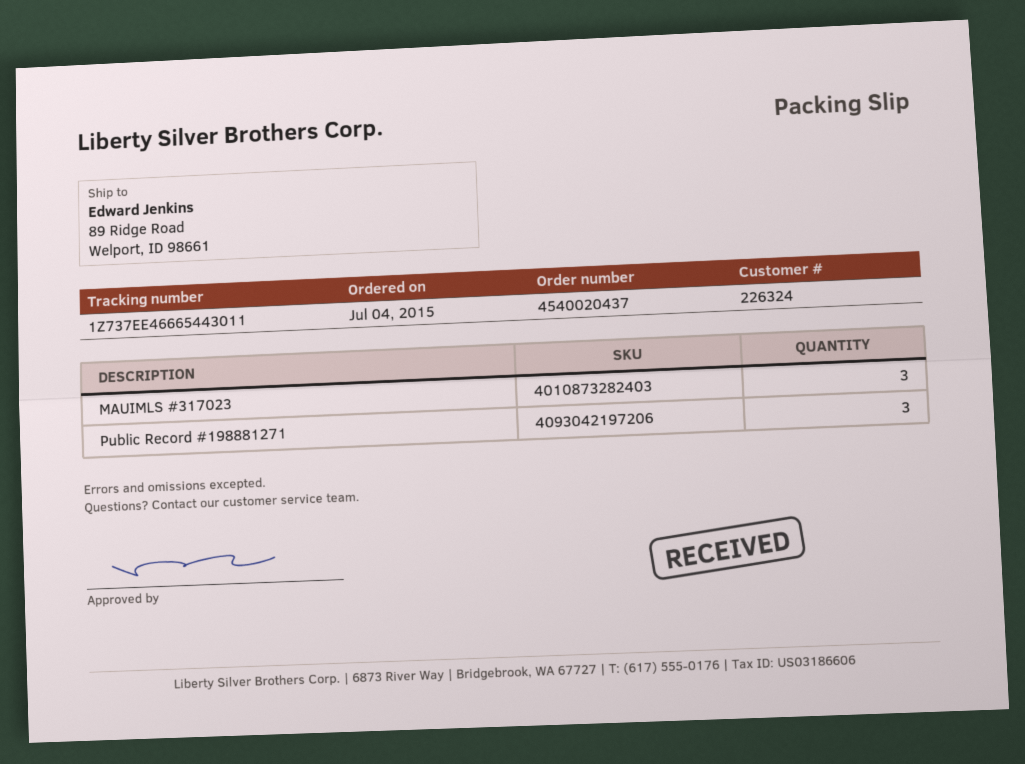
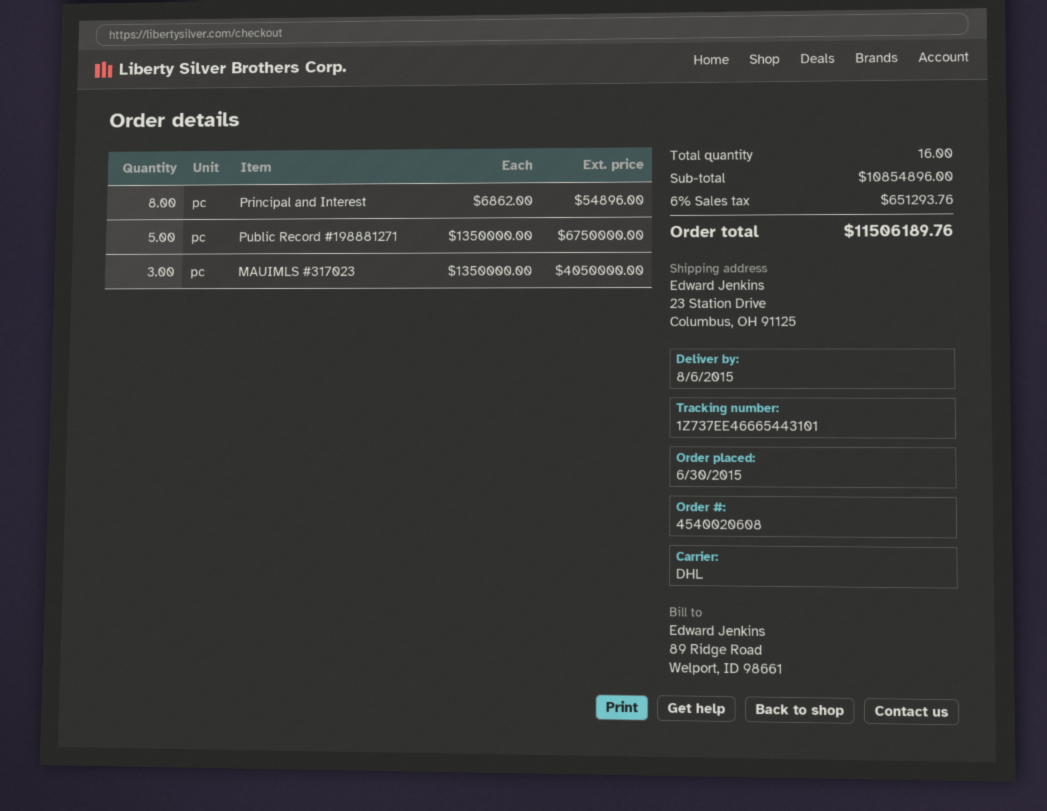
order number: 4540020437 -> 4540020608
order date: 2015-07-04 -> 2015-06-30
tracking number: 1Z737EE46665443011 -> 1Z737EE46665443101
ship to: 89 Ridge Road, Welport, ID 98661 -> 23 Station Drive, Columbus, OH 91125
Public Record #198881271: 3 -> 5
Principal and Interest: none -> 8

